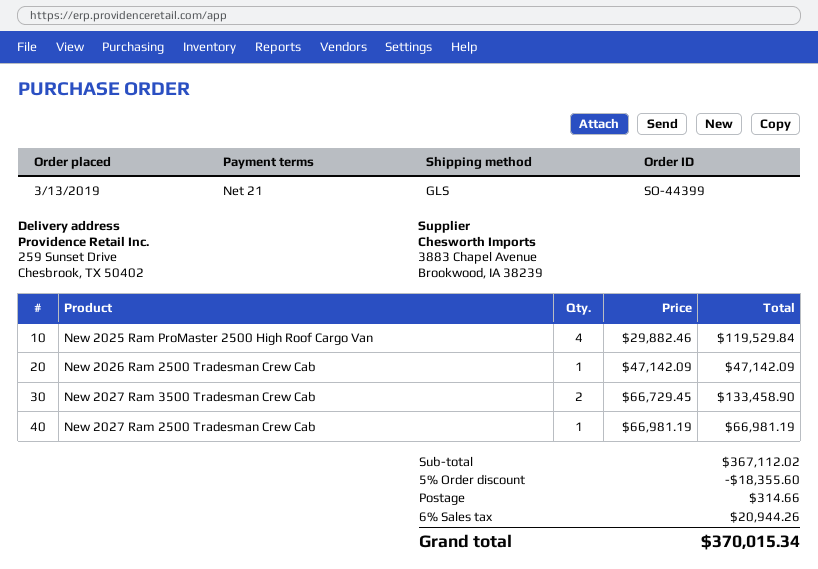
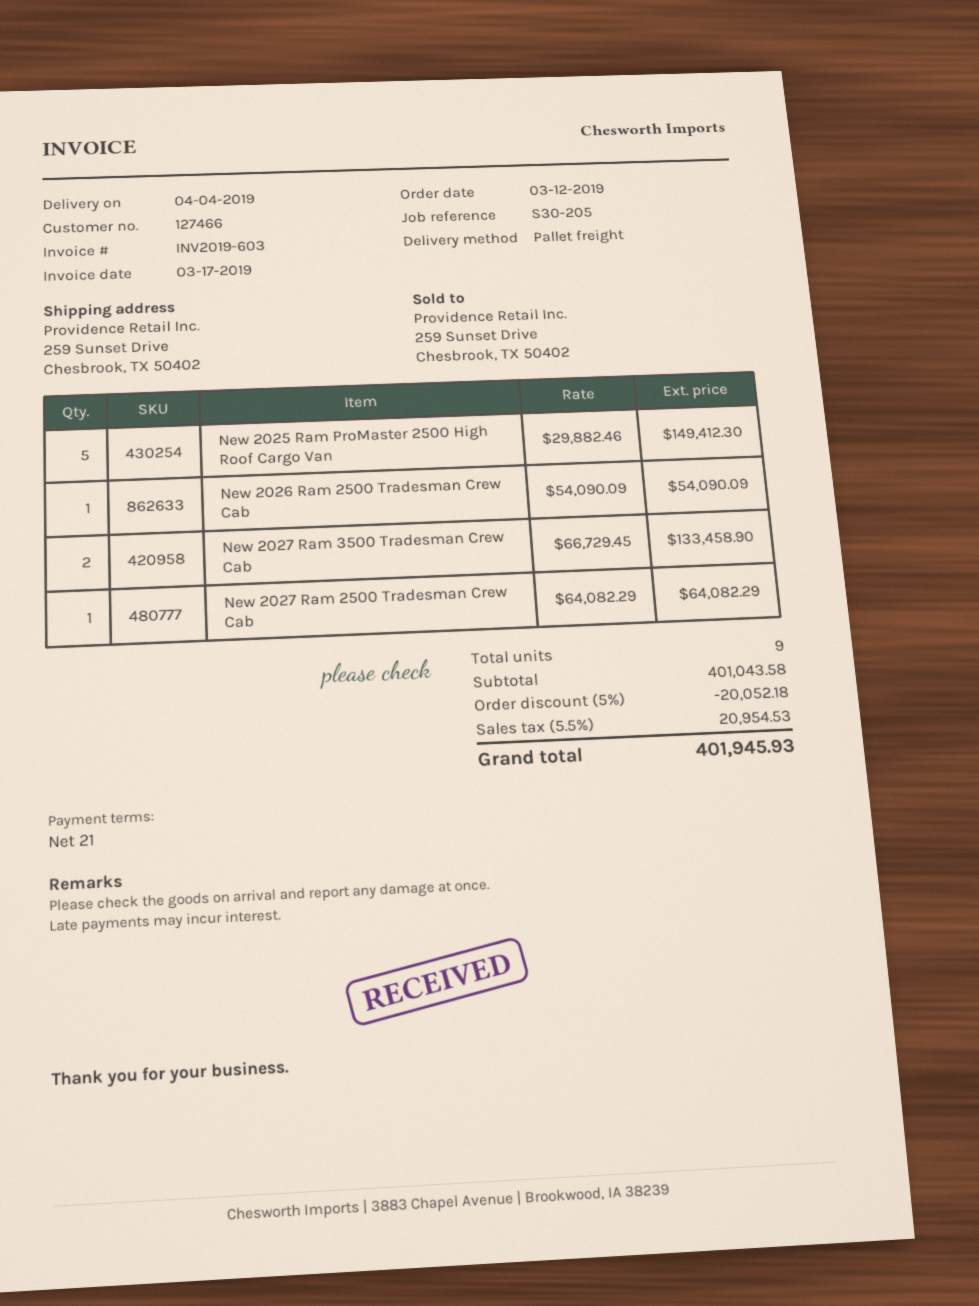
order date: 2019-03-13 -> 2019-03-12
shipping method: GLS -> pallet freight
New 2025 Ram ProMaster 2500 High Roof Cargo Van: 4 x 29882.46 = 119529.84 -> 5 x 29882.46 = 149412.30
New 2026 Ram 2500 Tradesman Crew Cab: 1 x 47142.09 = 47142.09 -> 1 x 54090.09 = 54090.09
New 2027 Ram 2500 Tradesman Crew Cab: 1 x 66981.19 = 66981.19 -> 1 x 64082.29 = 64082.29
subtotal: 367112.02 -> 401043.58
discount: 5% = 18355.60 -> 5% = 20052.18
shipping: 314.66 -> none
tax: 6% = 20944.26 -> 5.5% = 20954.53
total: 370015.34 -> 401945.93

